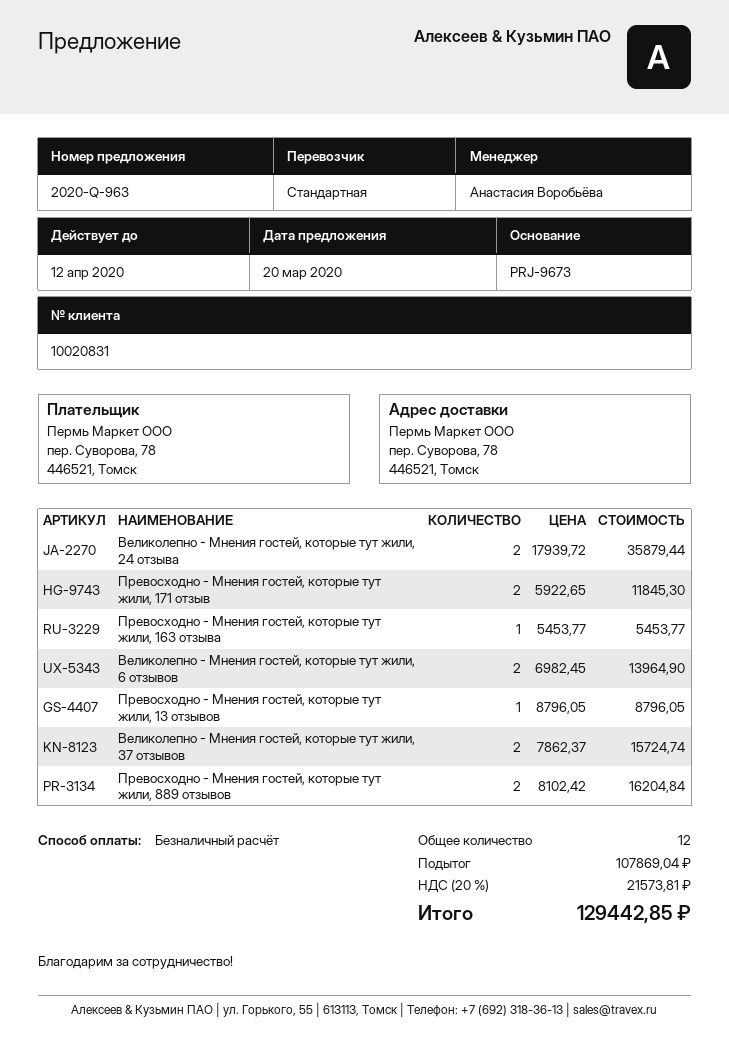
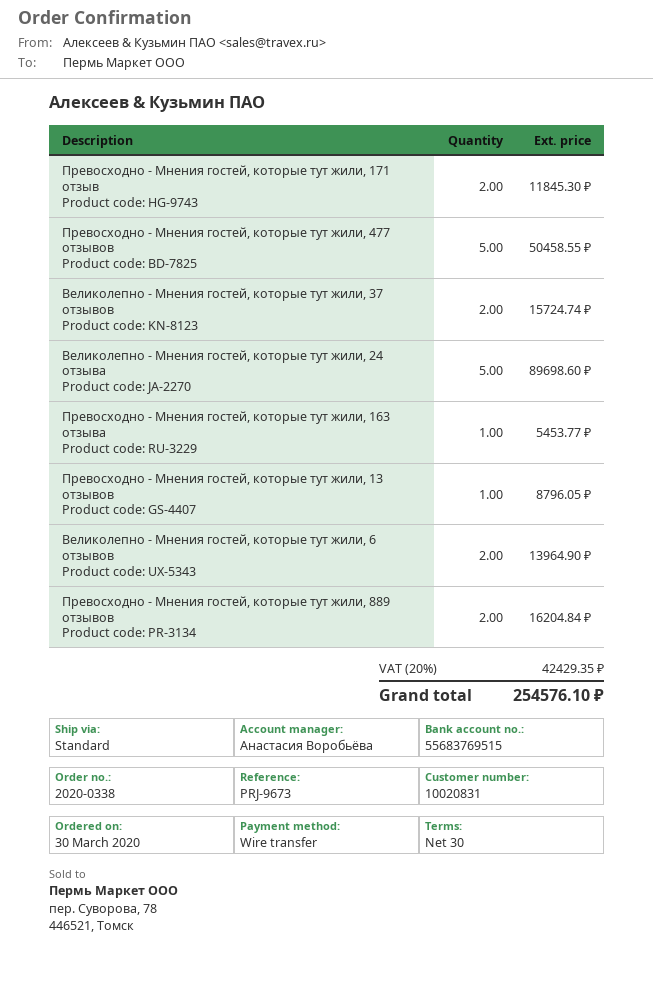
Великолепно - Мнения гостей, которые тут жили, 24 отзыва: 2 for 35879.44 -> 5 for 89698.60
Превосходно - Мнения гостей, которые тут жили, 477 отзывов: none -> 5 for 50458.55
tax: 20% = 21573.81 -> 20% = 42429.35
total: 129442.85 -> 254576.10

